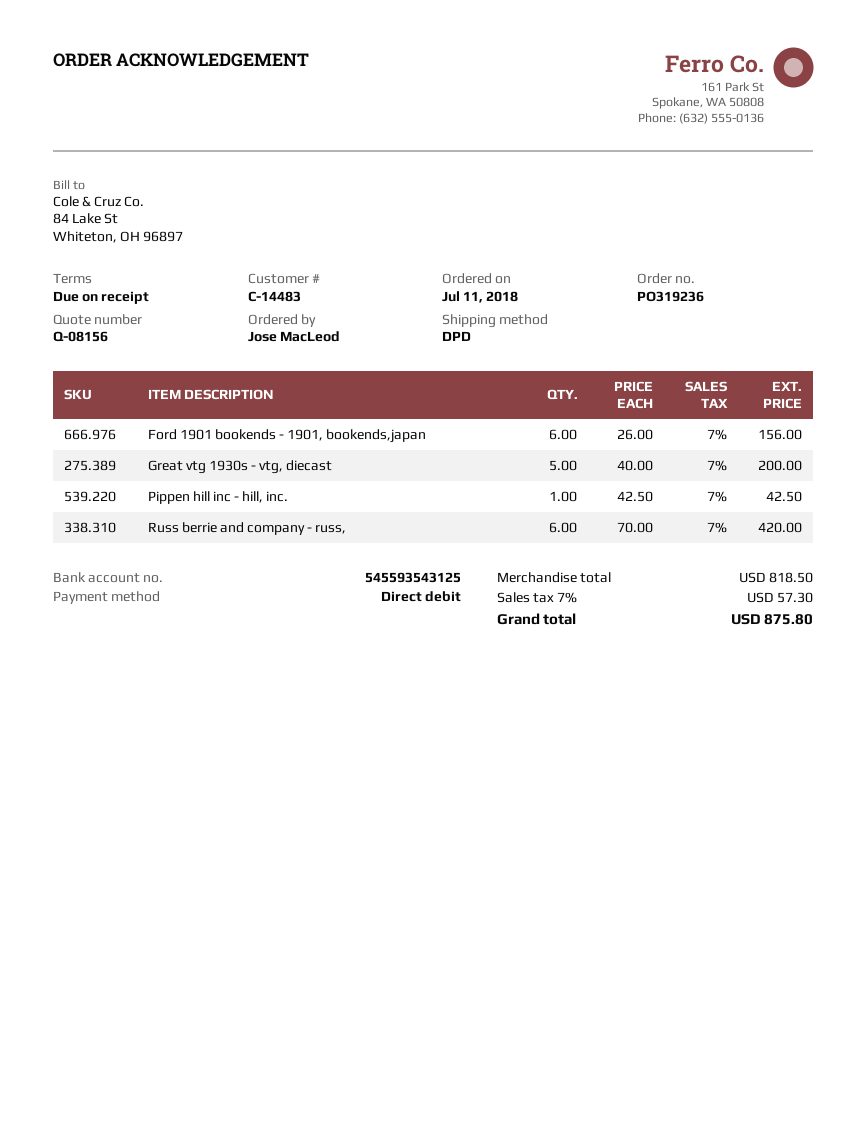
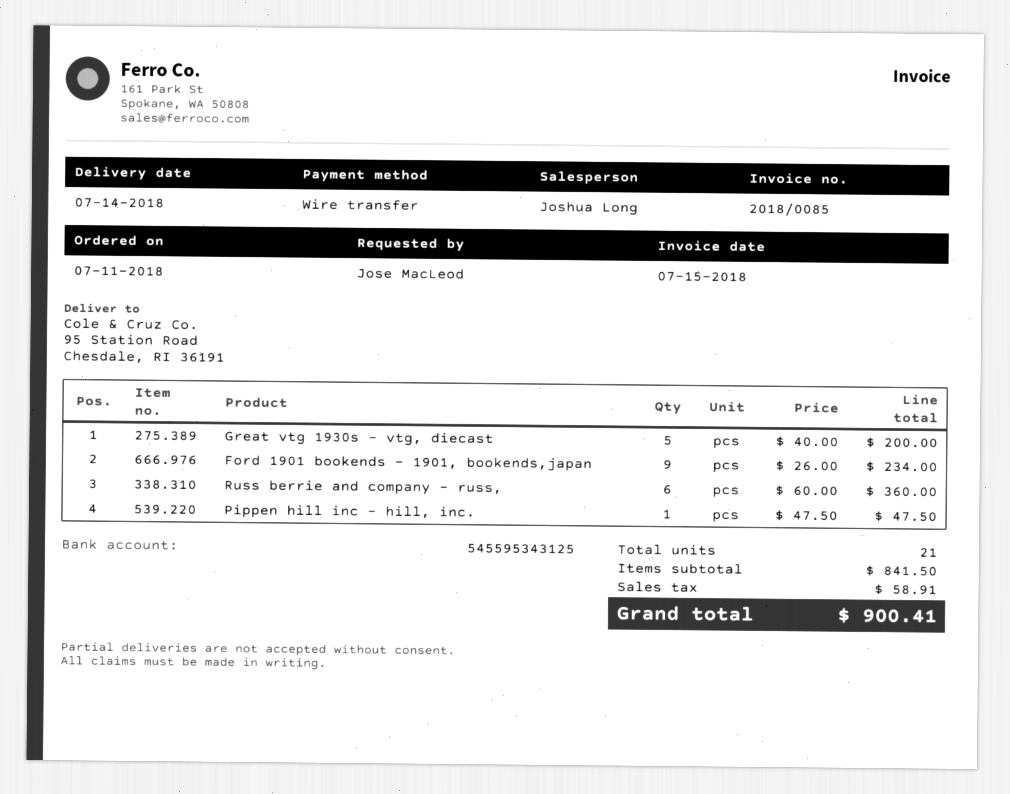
payment method: direct debit -> bank transfer
bank account: 545593543125 -> 545595343125
Ford 1901 bookends - 1901, bookends,japan: 6 x 26.00 = 156.00 -> 9 x 26.00 = 234.00
Pippen hill inc - hill, inc.: 1 x 42.50 = 42.50 -> 1 x 47.50 = 47.50
Russ berrie and company - russ,: 6 x 70.00 = 420.00 -> 6 x 60.00 = 360.00
subtotal: 818.50 -> 841.50
tax: 57.30 -> 58.91
total: 875.80 -> 900.41

